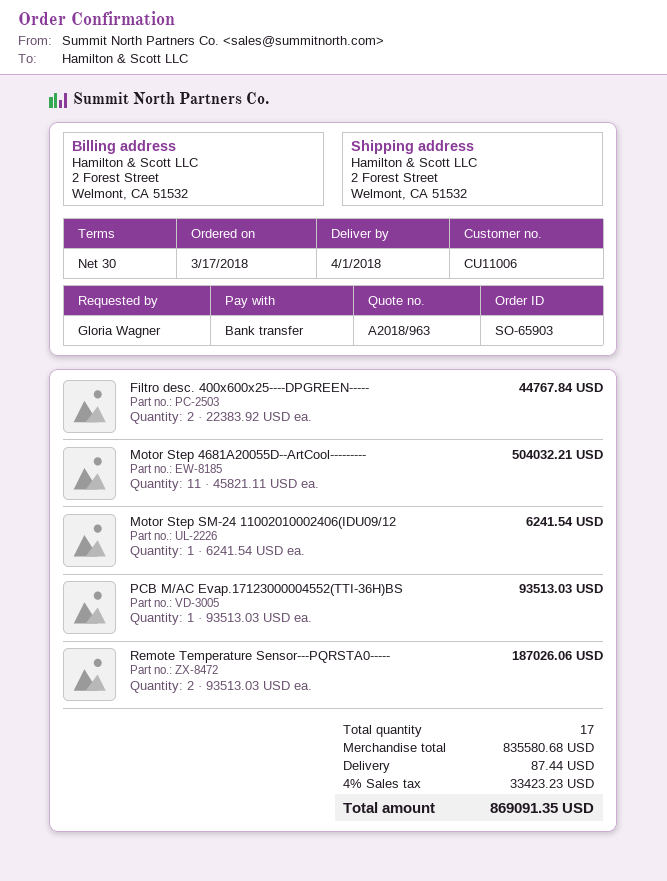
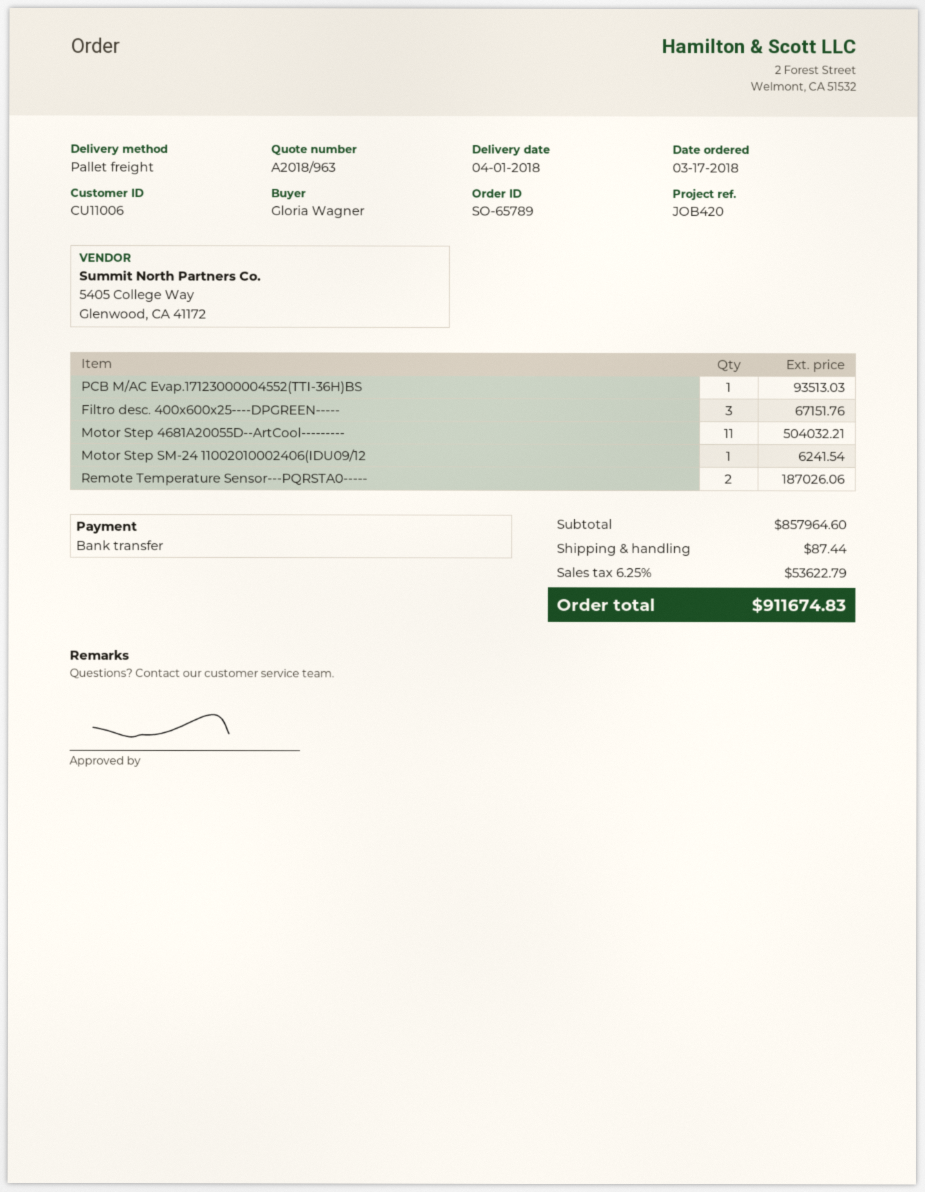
order number: SO-65903 -> SO-65789
Filtro desc. 400x600x25----DPGREEN-----: 2 for 44767.84 -> 3 for 67151.76
subtotal: 835580.68 -> 857964.60
tax: 4% = 33423.23 -> 6.25% = 53622.79
total: 869091.35 -> 911674.83

